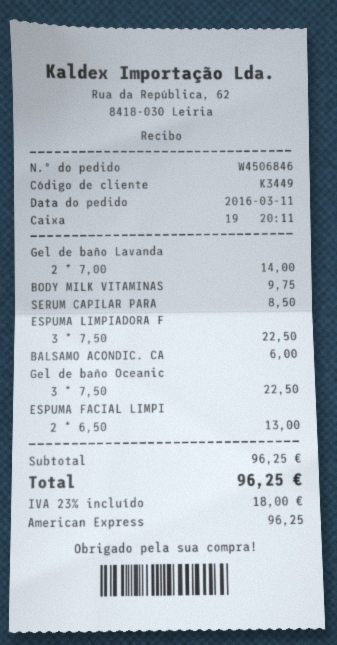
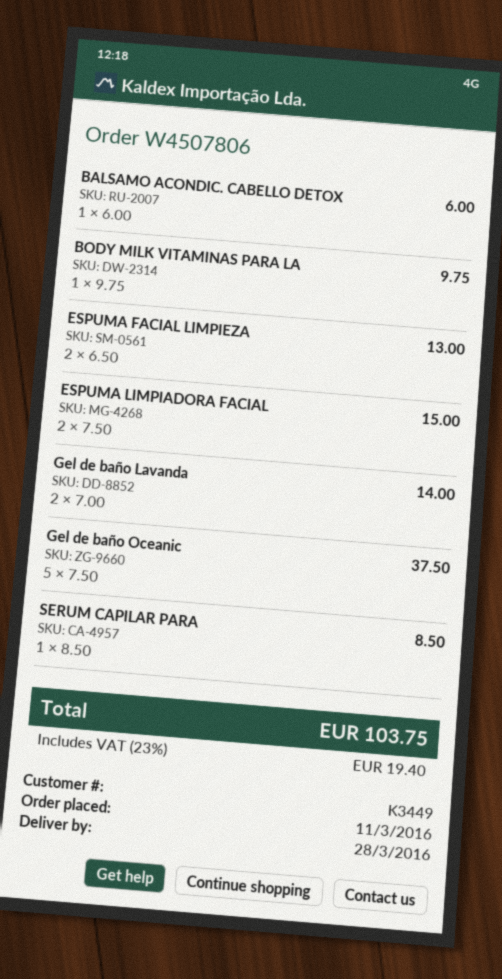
order number: W4506846 -> W4507806
ESPUMA LIMPIADORA F: 3 x 7.50 = 22.50 -> 2 x 7.50 = 15.00
Gel de baño Oceanic: 3 x 7.50 = 22.50 -> 5 x 7.50 = 37.50
tax: 23% = 18.00 -> 23% = 19.40
total: 96.25 -> 103.75

